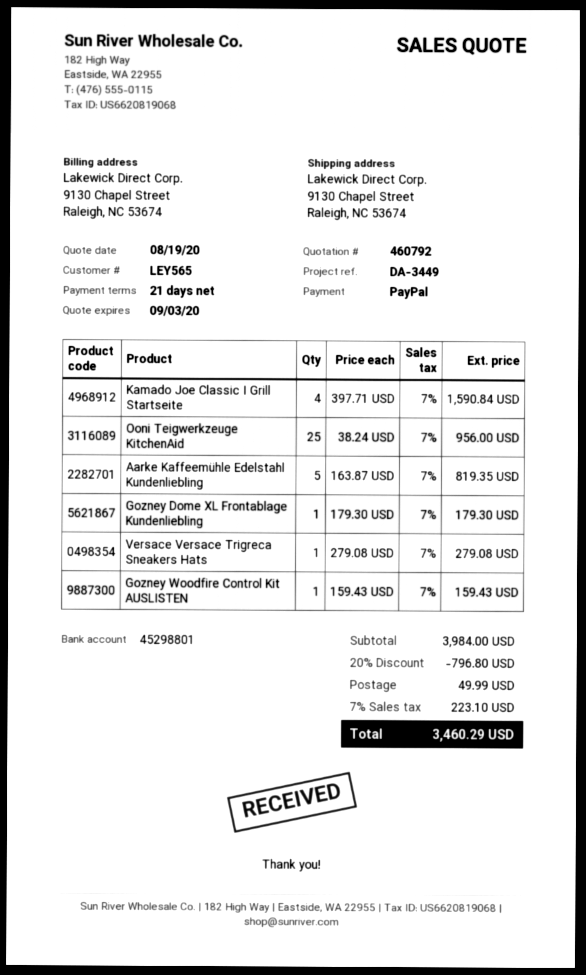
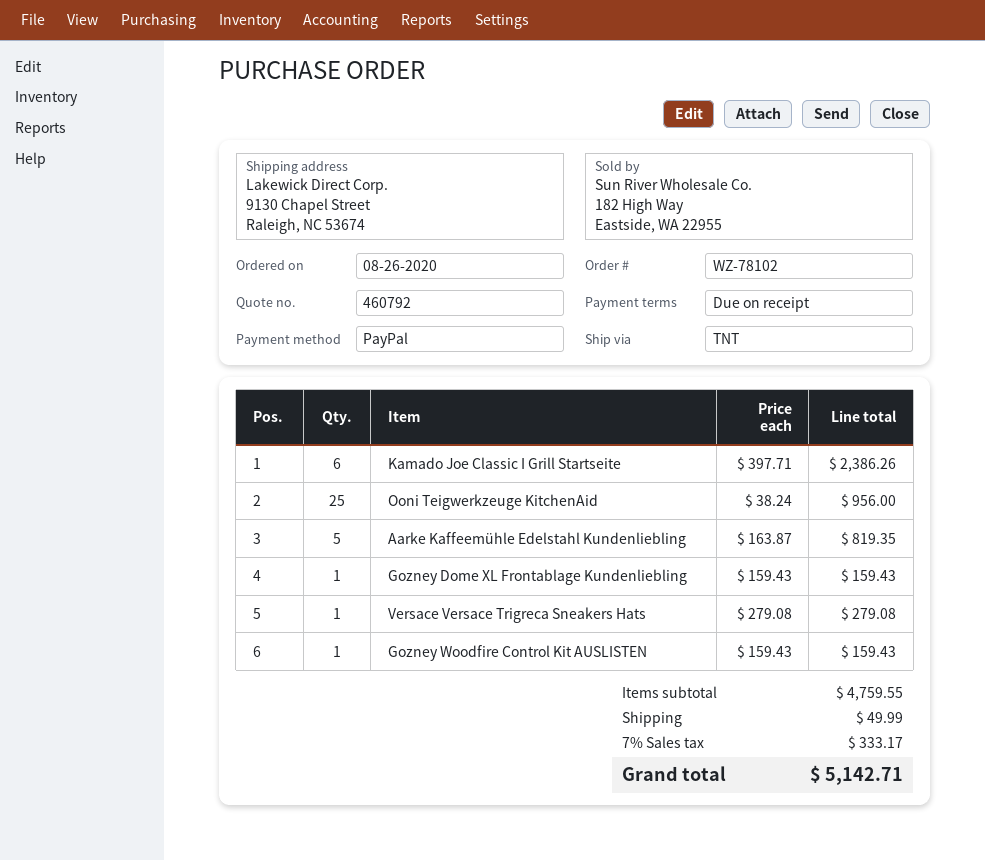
payment terms: 21 days -> on receipt
Kamado Joe Classic I Grill Startseite: 4 x 397.71 = 1590.84 -> 6 x 397.71 = 2386.26
Gozney Dome XL Frontablage Kundenliebling: 1 x 179.30 = 179.30 -> 1 x 159.43 = 159.43
subtotal: 3984.00 -> 4759.55
discount: 20% = 796.80 -> none
tax: 7% = 223.10 -> 7% = 333.17
total: 3460.29 -> 5142.71

